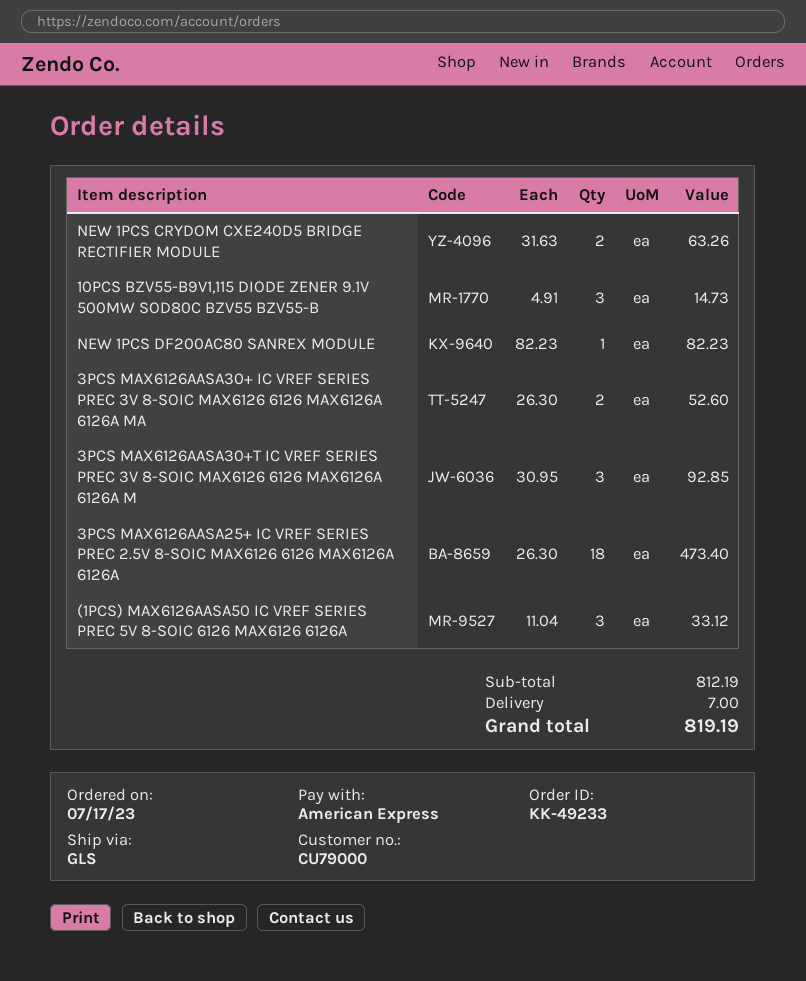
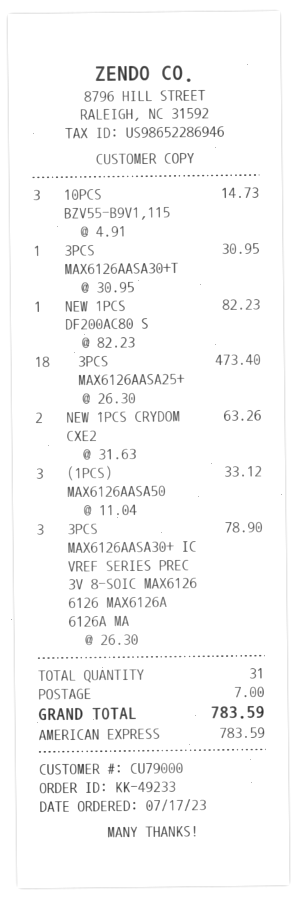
3PCS MAX6126AASA30+ IC VREF SERIES PREC 3V 8-SOIC MAX6126 6126 MAX6126A 6126A MA: 2 x 26.30 = 52.60 -> 3 x 26.30 = 78.90
3PCS MAX6126AASA30+T IC VREF SERIES PREC 3V 8-SOIC MAX6126 6126 MAX6126A 6126A M: 3 x 30.95 = 92.85 -> 1 x 30.95 = 30.95
total: 819.19 -> 783.59

